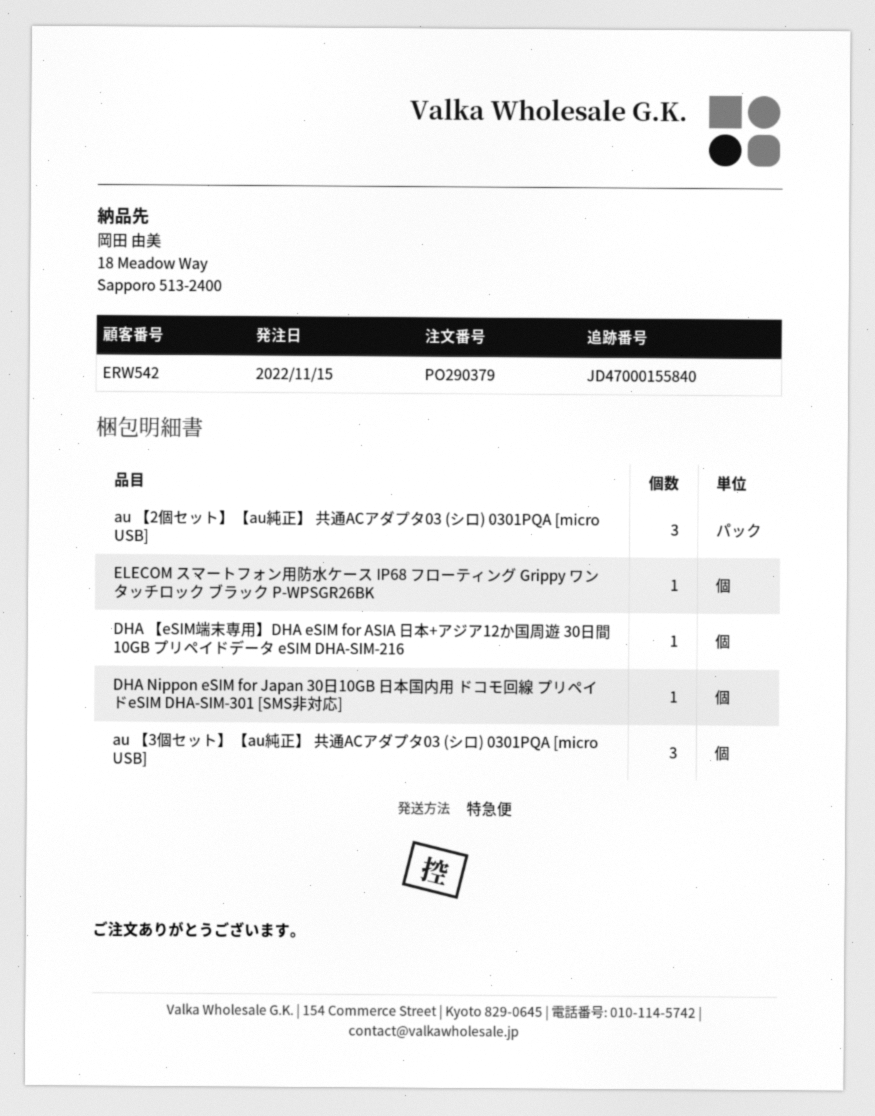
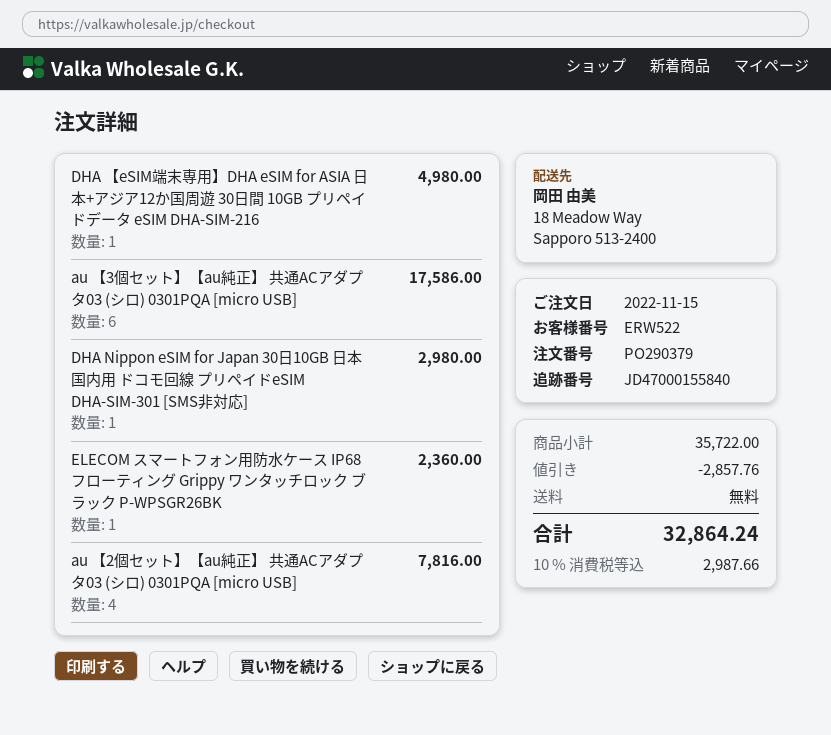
customer number: ERW542 -> ERW522
au 【2個セット】【au純正】 共通ACアダプタ03 (シロ) 0301PQA [micro USB]: 3 -> 4
au 【3個セット】【au純正】 共通ACアダプタ03 (シロ) 0301PQA [micro USB]: 3 -> 6

